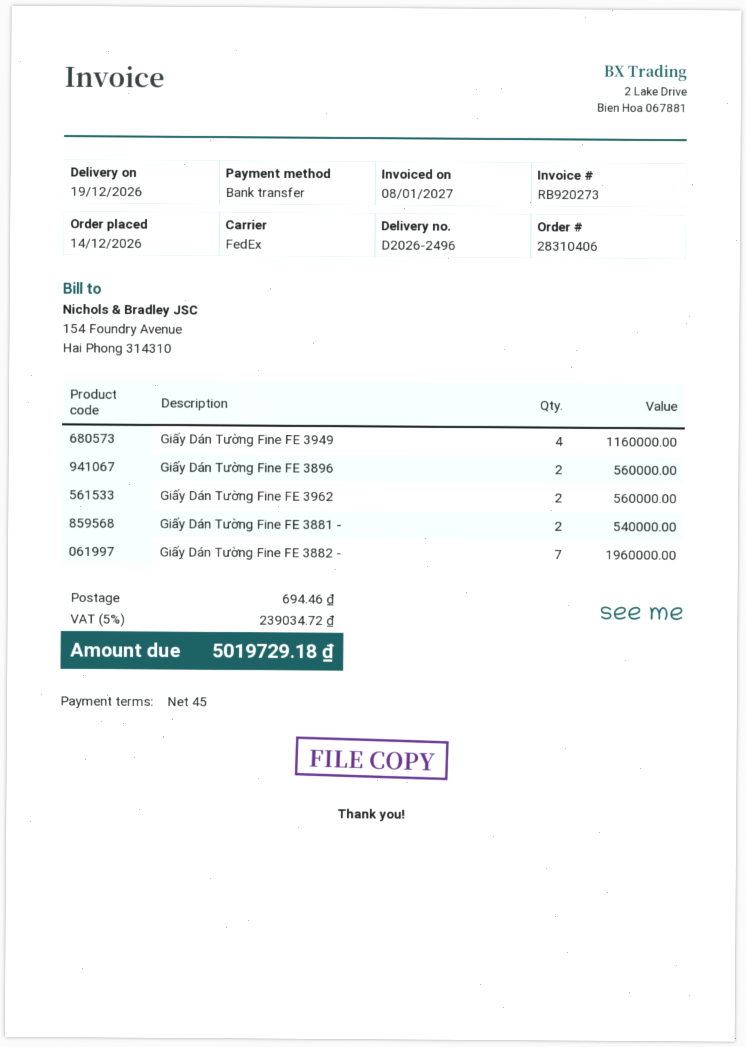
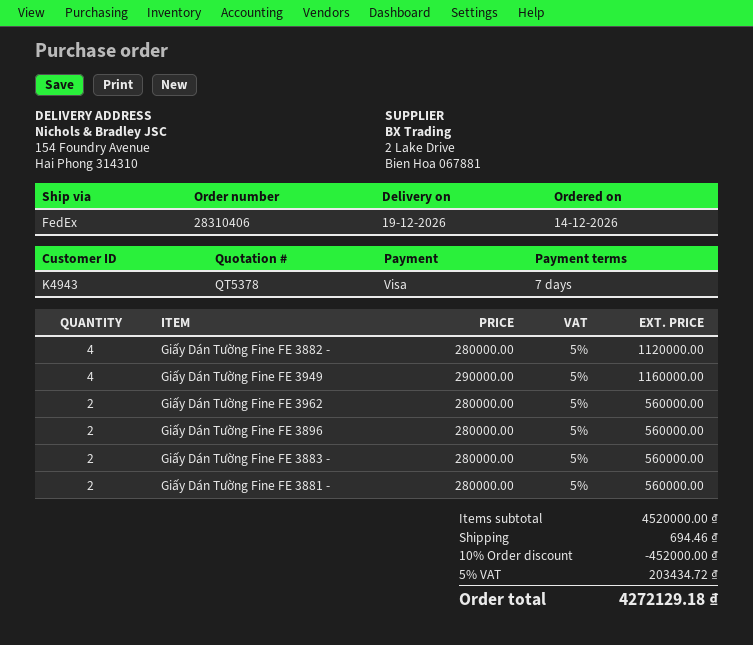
payment terms: 45 days -> 7 days
payment method: bank transfer -> Visa
Giấy Dán Tường Fine FE 3881 -: 2 for 540000.00 -> 2 for 560000.00
Giấy Dán Tường Fine FE 3882 -: 7 for 1960000.00 -> 4 for 1120000.00
Giấy Dán Tường Fine FE 3883 -: none -> 2 for 560000.00
discount: none -> 10% = 452000.00
tax: 5% = 239034.72 -> 5% = 203434.72
total: 5019729.18 -> 4272129.18

